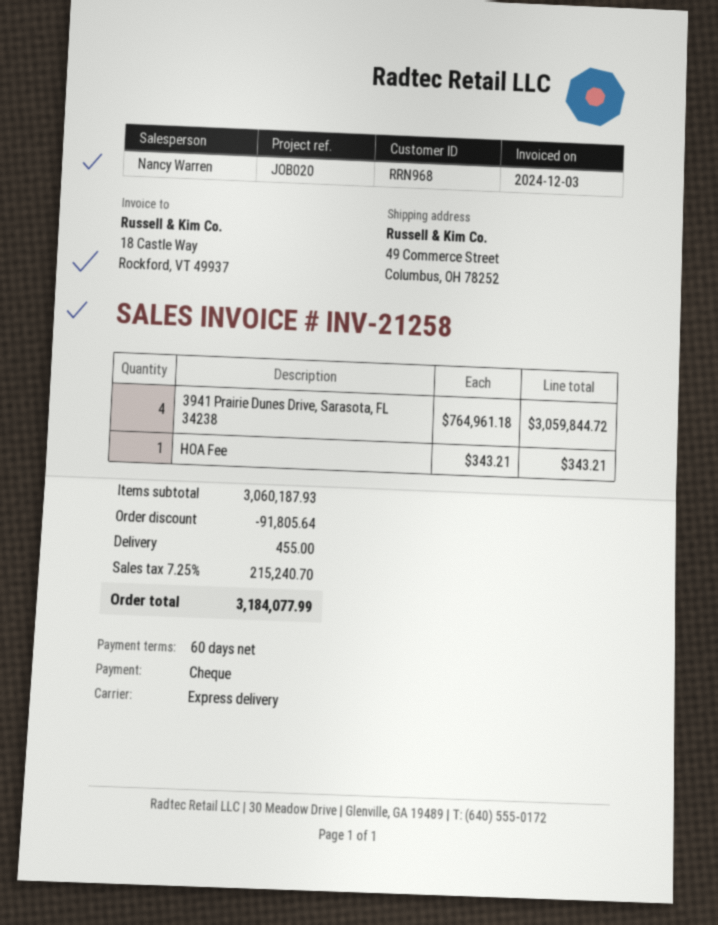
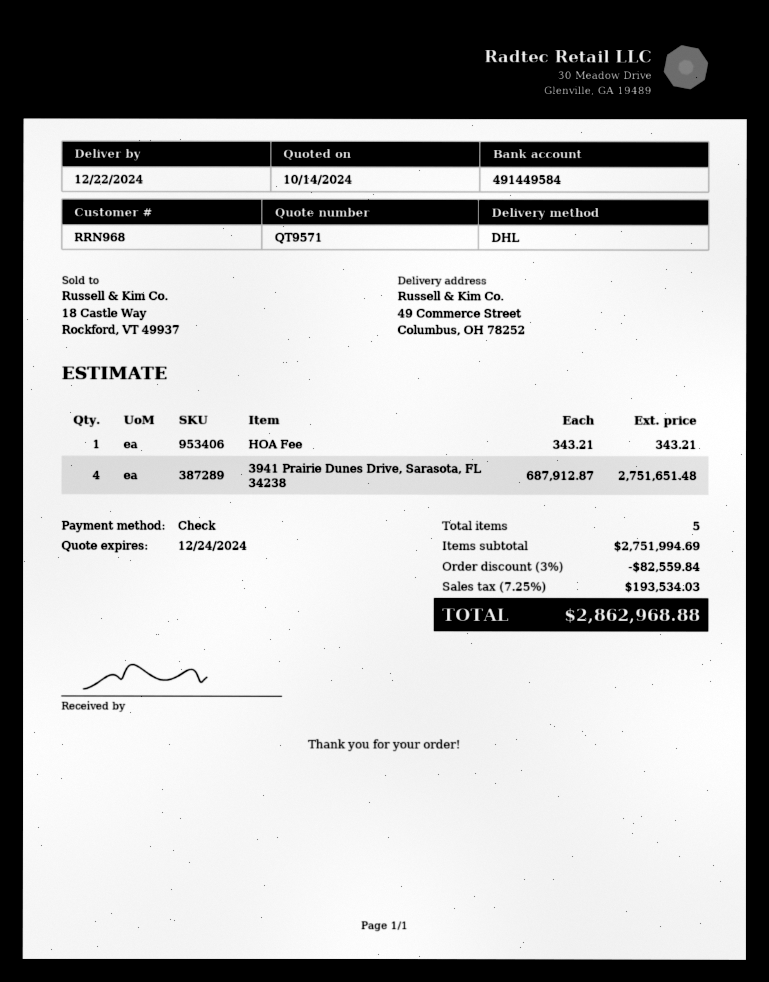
shipping method: express -> DHL
3941 Prairie Dunes Drive, Sarasota, FL 34238: 4 x 764961.18 = 3059844.72 -> 4 x 687912.87 = 2751651.48
subtotal: 3060187.93 -> 2751994.69
discount: 91805.64 -> 82559.84
shipping: 455.00 -> none
tax: 7.25% = 215240.70 -> 7.25% = 193534.03
total: 3184077.99 -> 2862968.88

